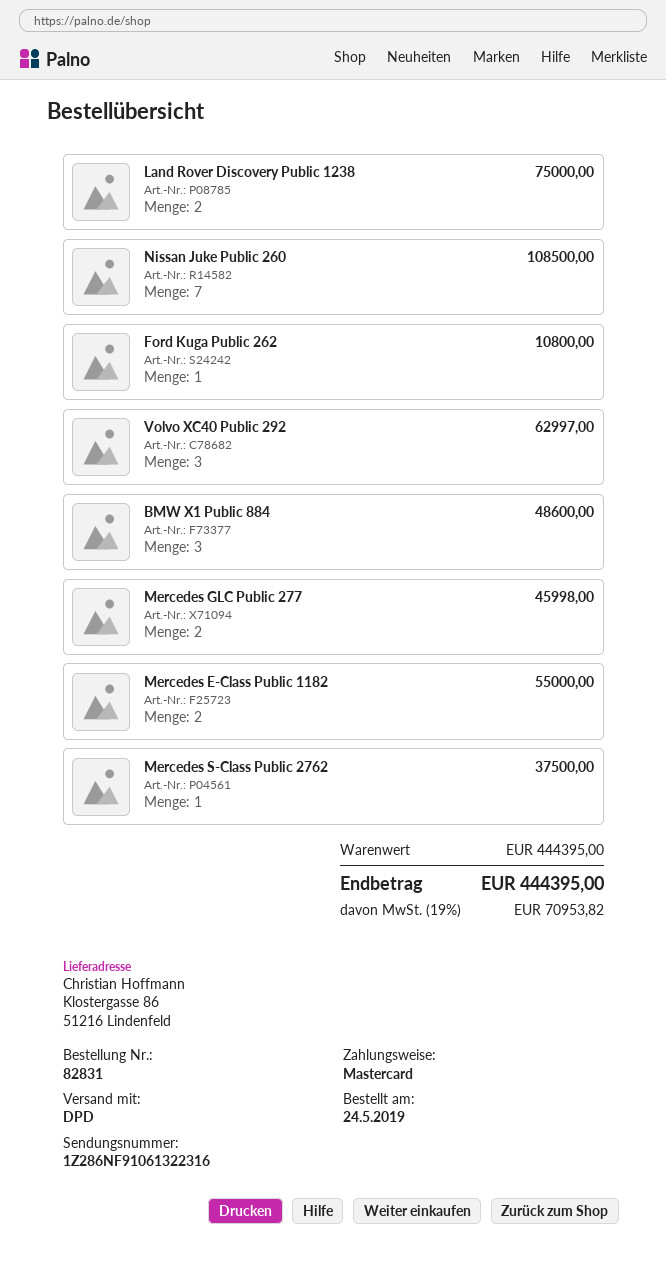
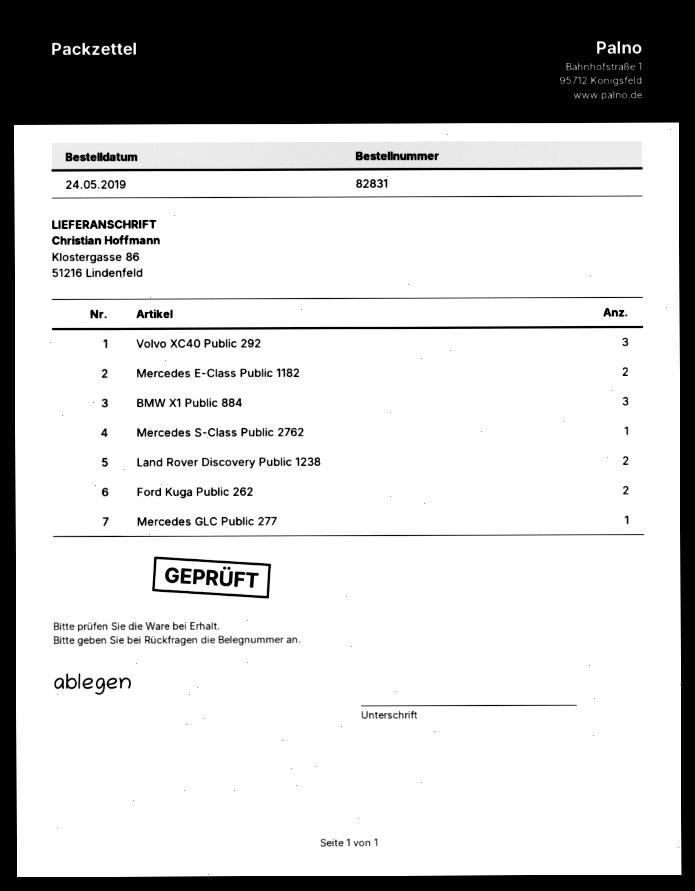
Nissan Juke Public 260: 7 -> none
Ford Kuga Public 262: 1 -> 2
Mercedes GLC Public 277: 2 -> 1

